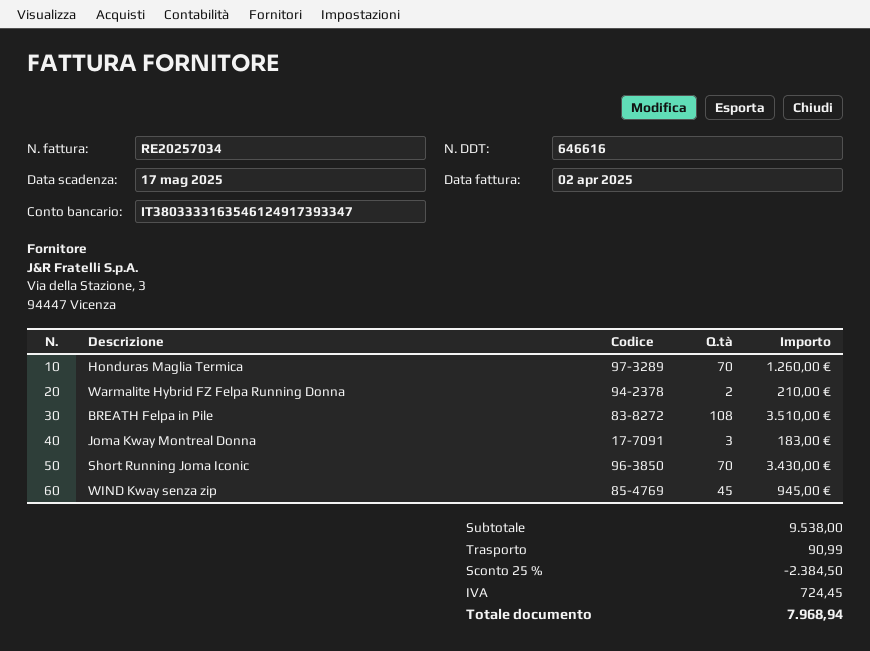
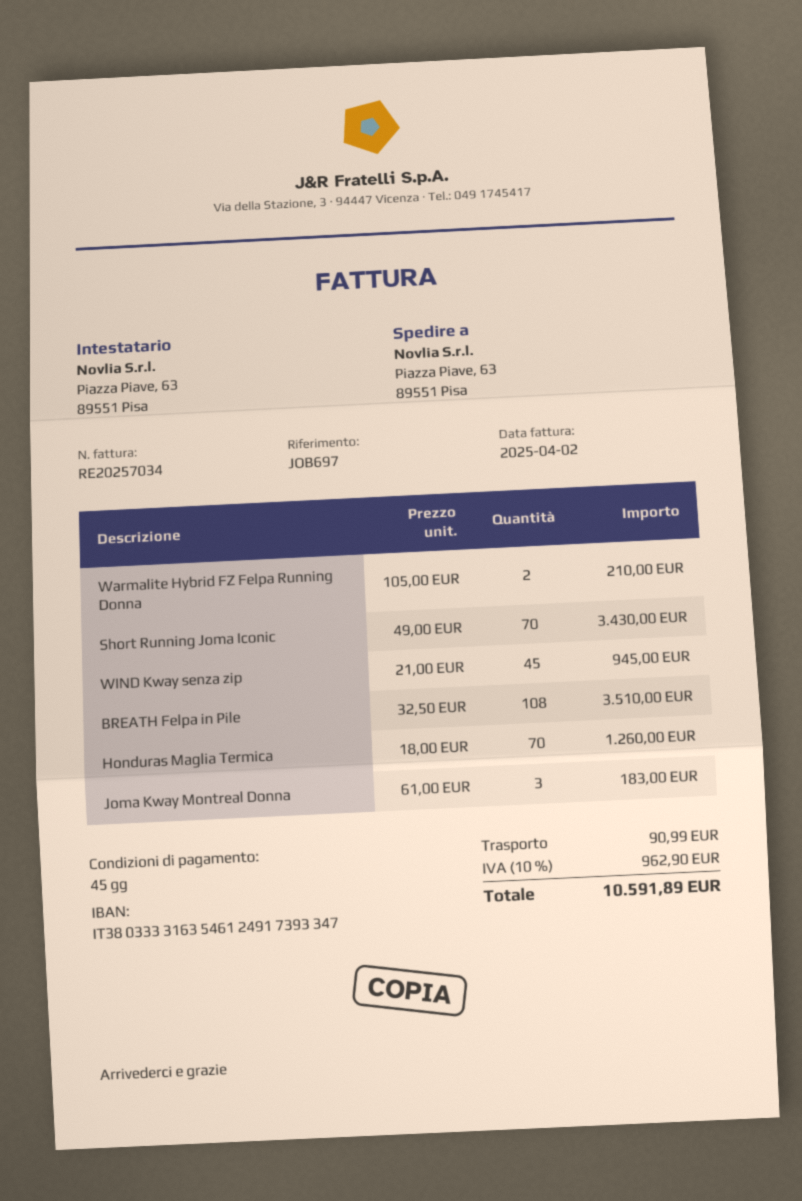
discount: 25% = 2384.50 -> none
tax: 724.45 -> 962.90
total: 7968.94 -> 10591.89

